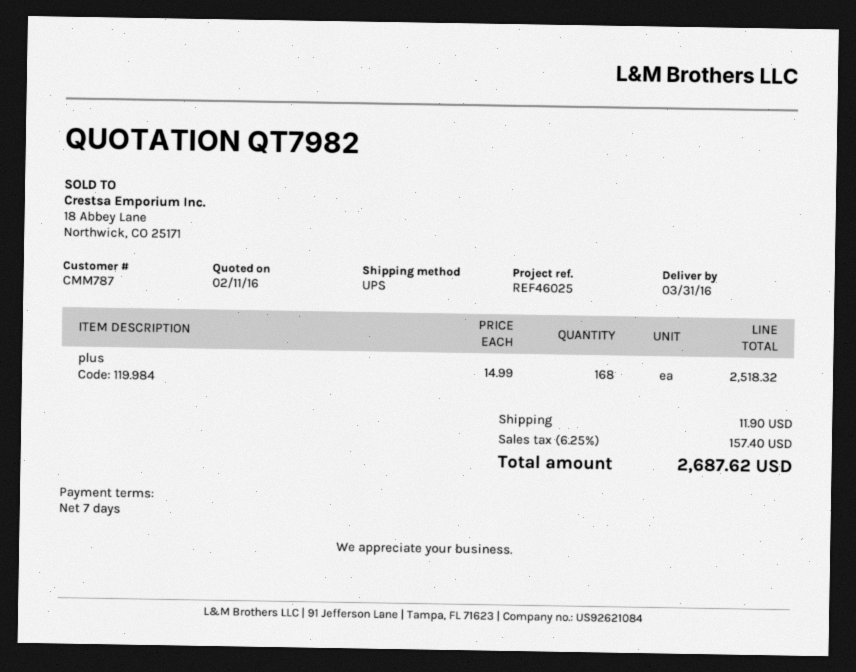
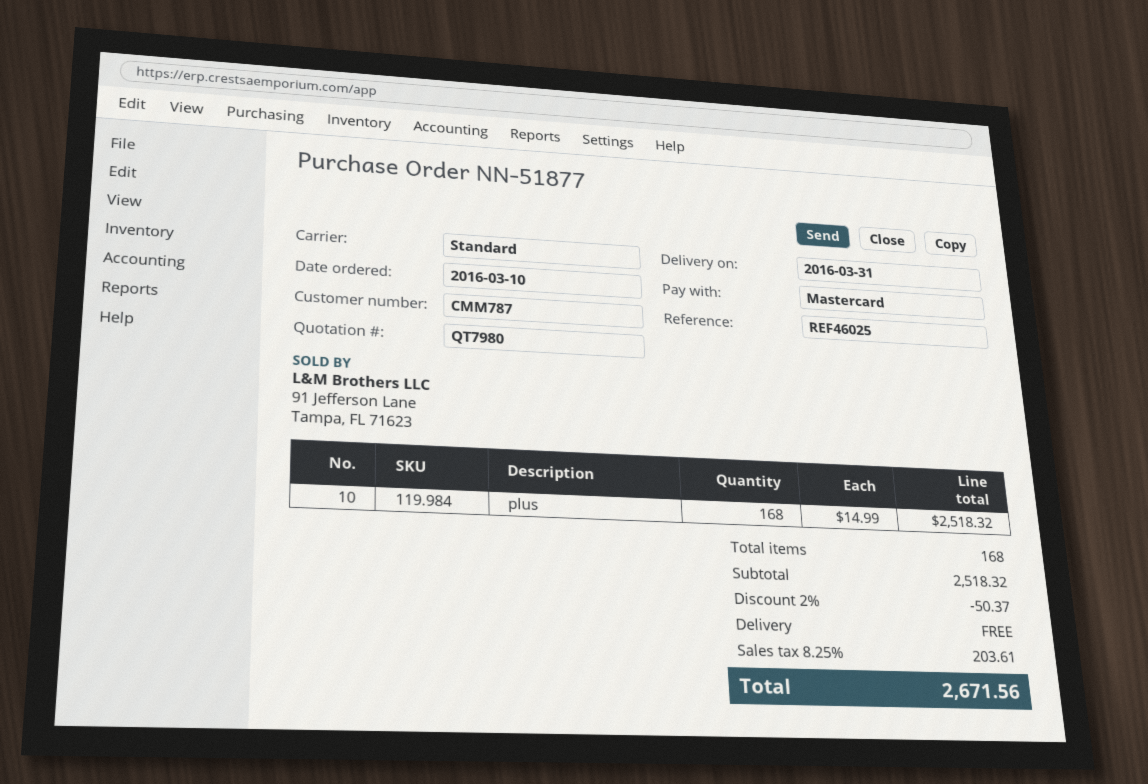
quote number: QT7982 -> QT7980
shipping method: UPS -> standard
discount: none -> 2% = 50.37
shipping: 11.90 -> 0.00
tax: 6.25% = 157.40 -> 8.25% = 203.61
total: 2687.62 -> 2671.56

